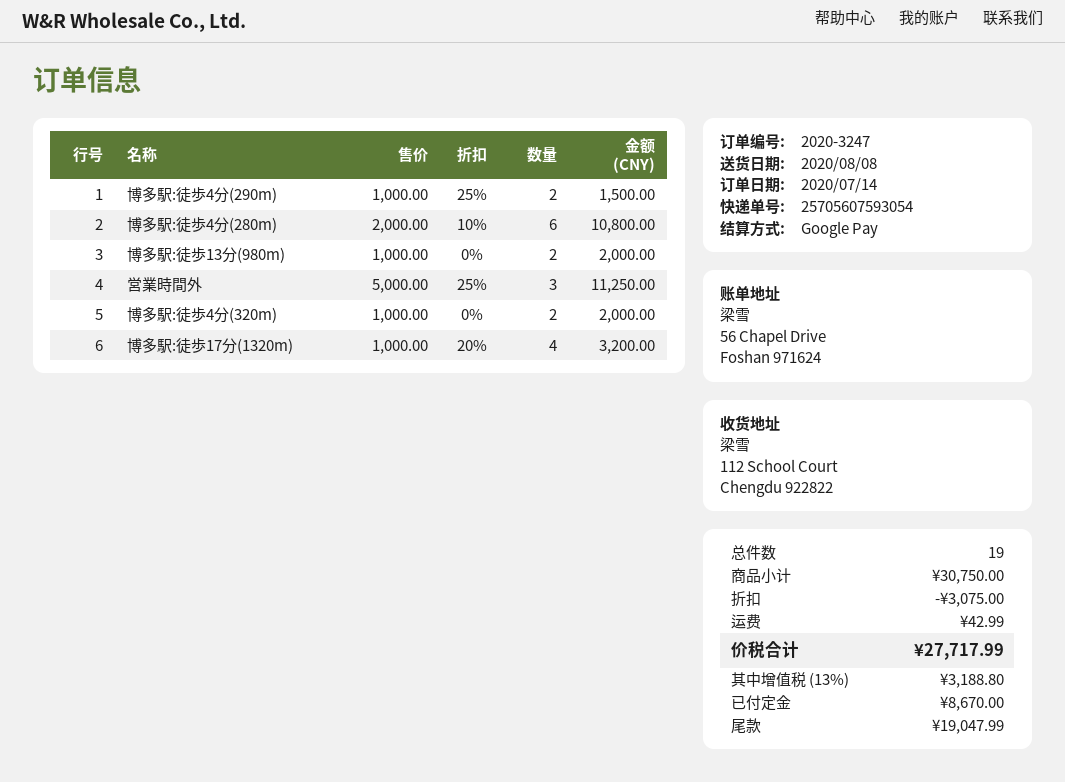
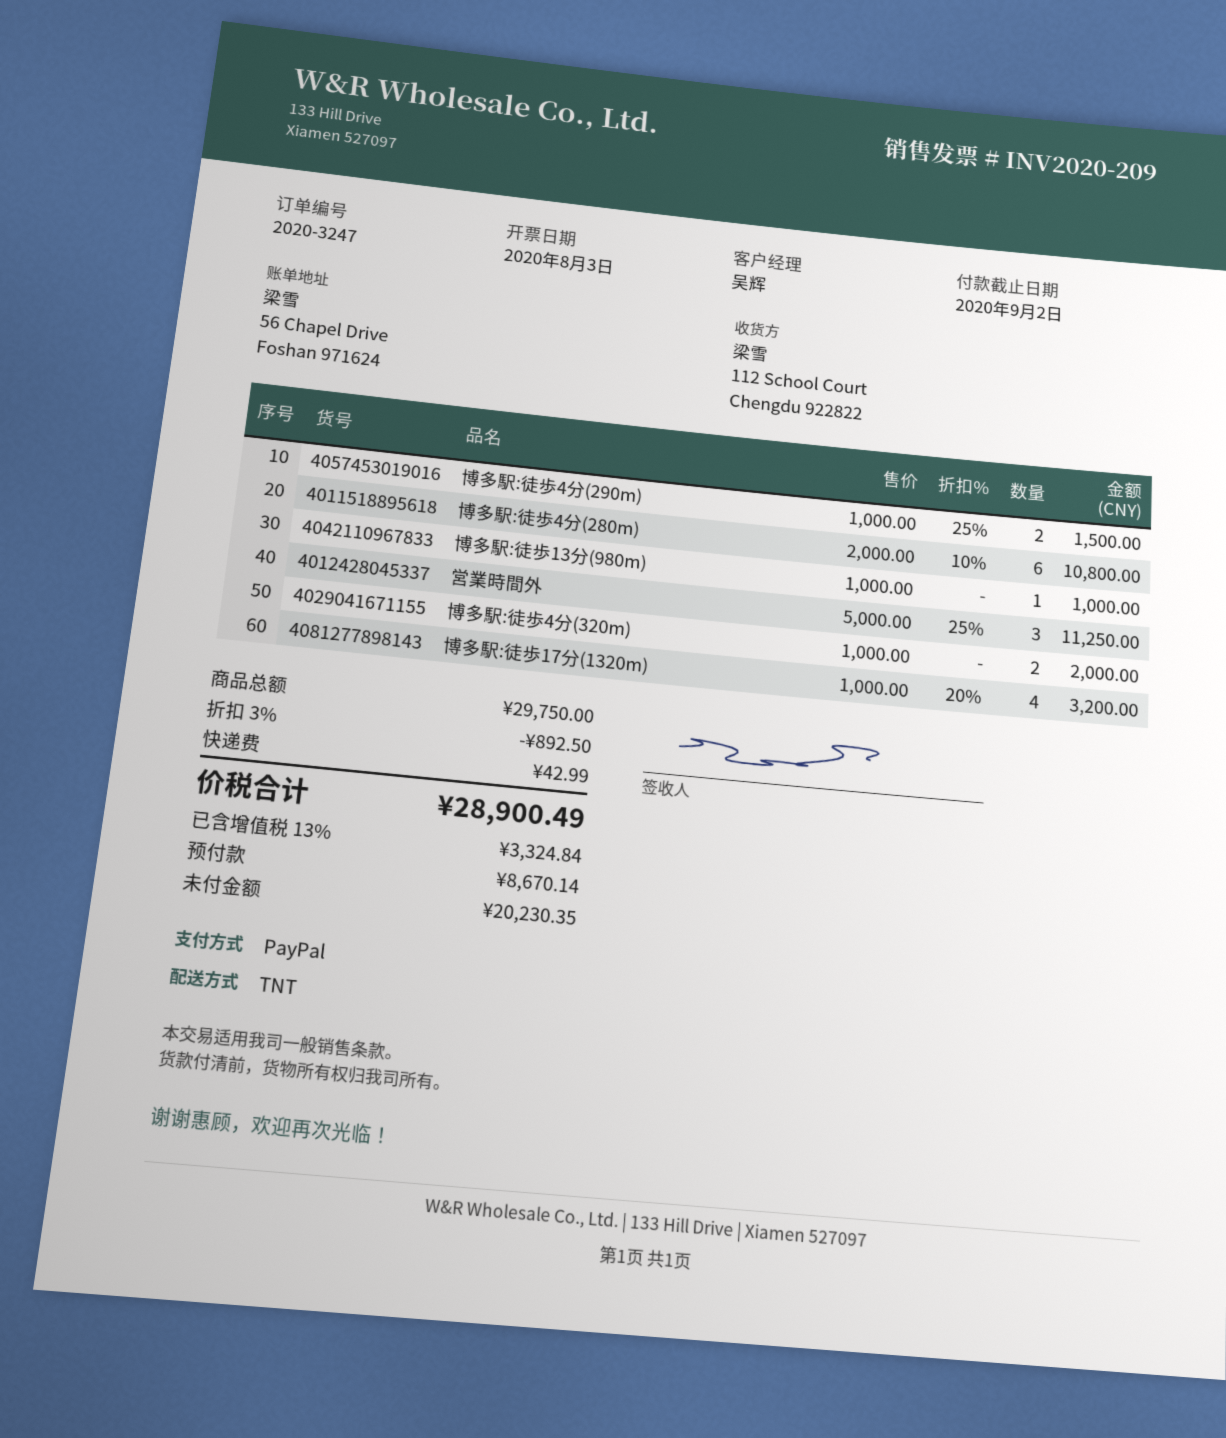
payment method: Google Pay -> PayPal
博多駅:徒歩13分(980m): 2 x 1000.00 = 2000.00 -> 1 x 1000.00 = 1000.00
subtotal: 30750.00 -> 29750.00
discount: 3075.00 -> 892.50
tax: 13% = 3188.80 -> 13% = 3324.84
total: 27717.99 -> 28900.49
deposit: 8670.00 -> 8670.14
balance: 19047.99 -> 20230.35

